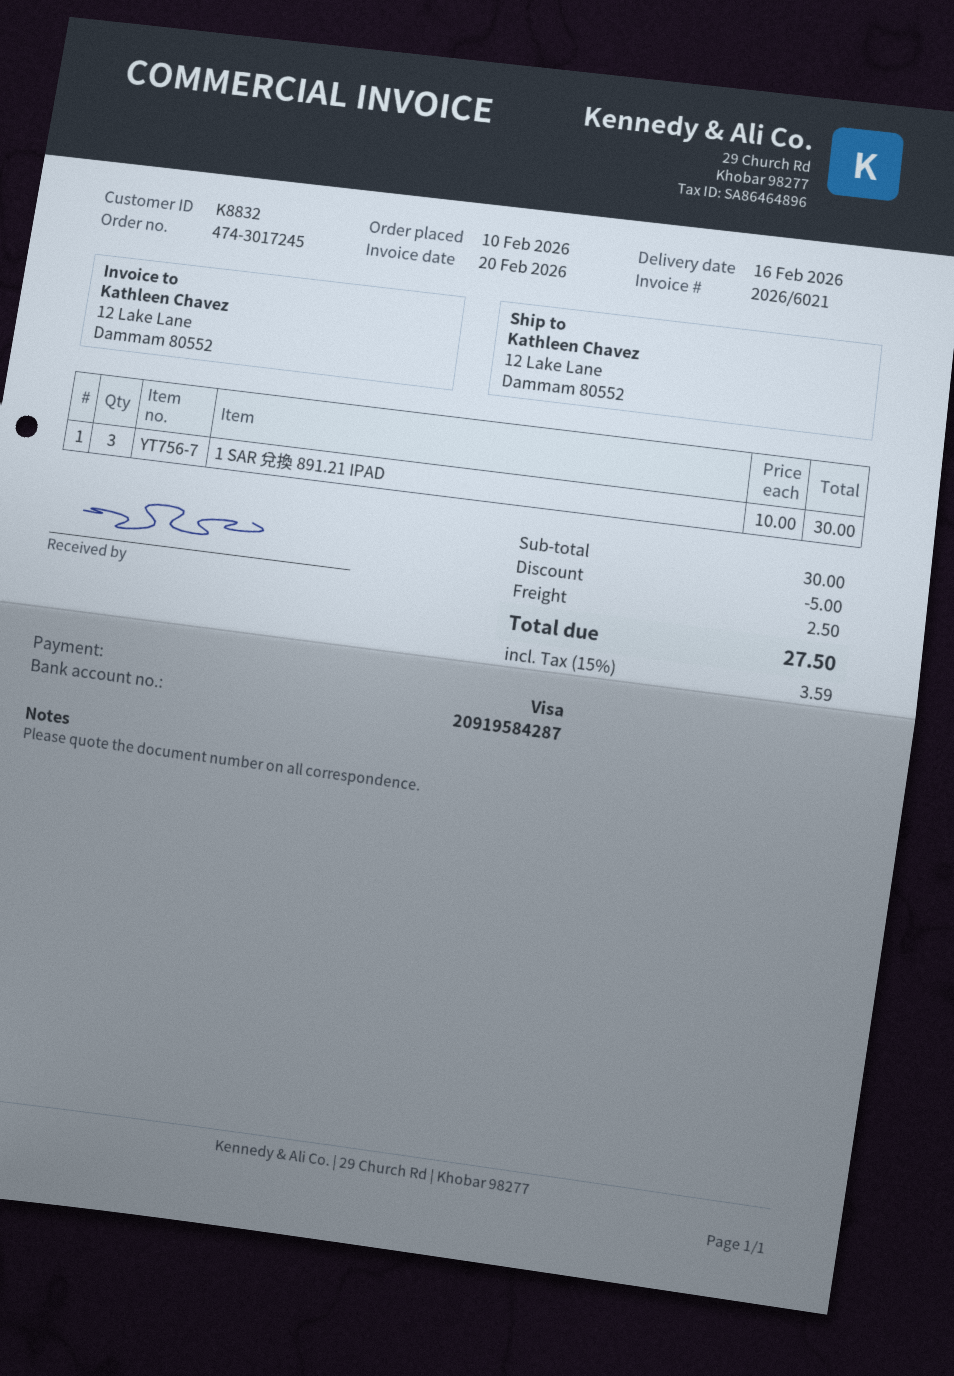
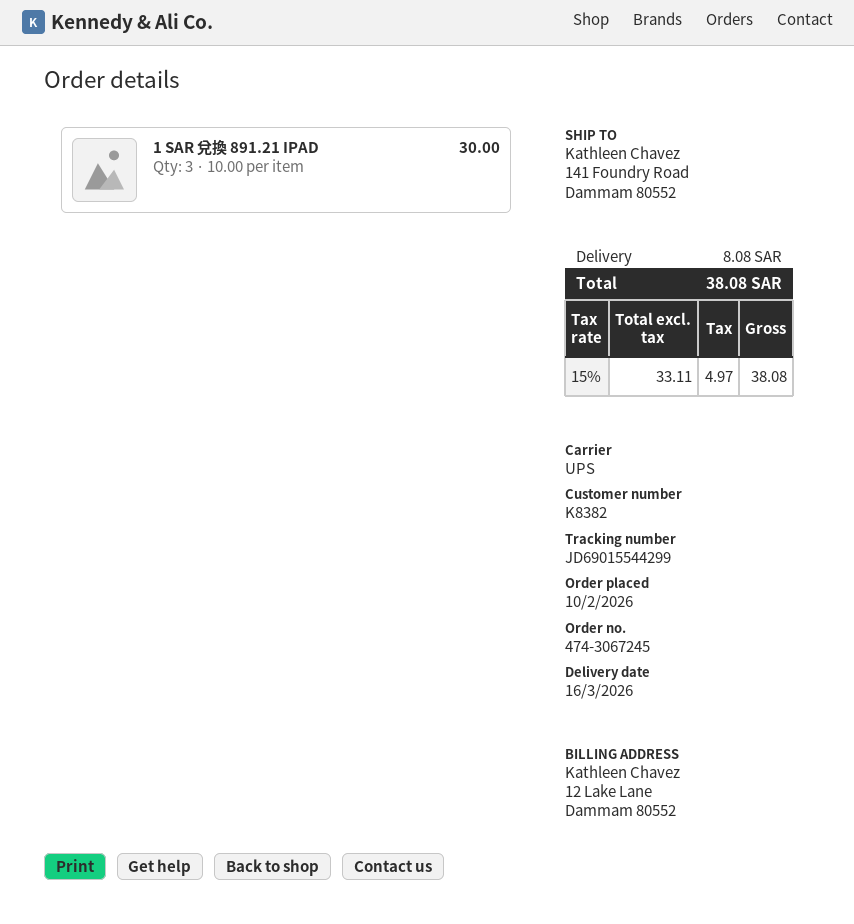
order number: 474-3017245 -> 474-3067245
delivery date: 2026-02-16 -> 2026-03-16
customer number: K8832 -> K8382
ship to: 12 Lake Lane, Dammam 80552 -> 141 Foundry Road, Dammam 80552
discount: 5.00 -> none
shipping: 2.50 -> 8.08
tax: 15% = 3.59 -> 15% = 4.97
total: 27.50 -> 38.08

